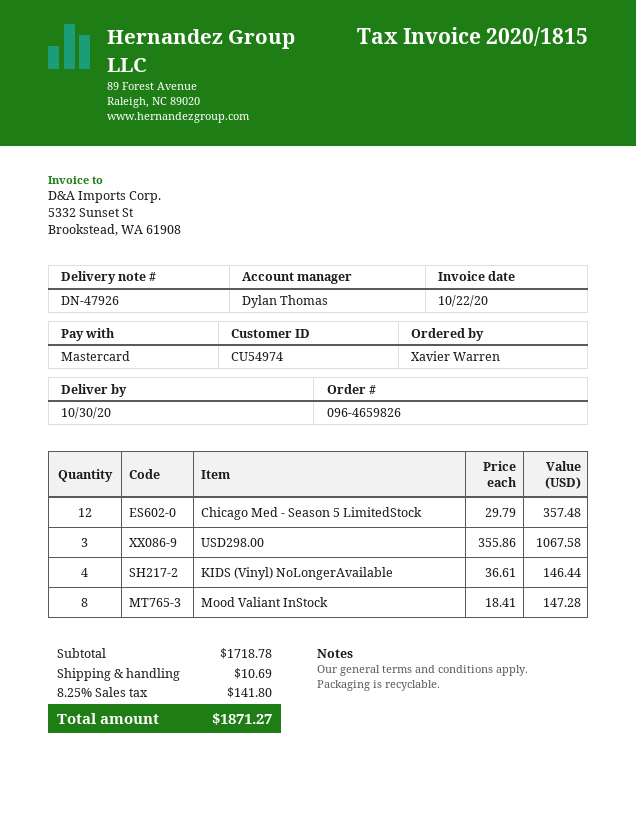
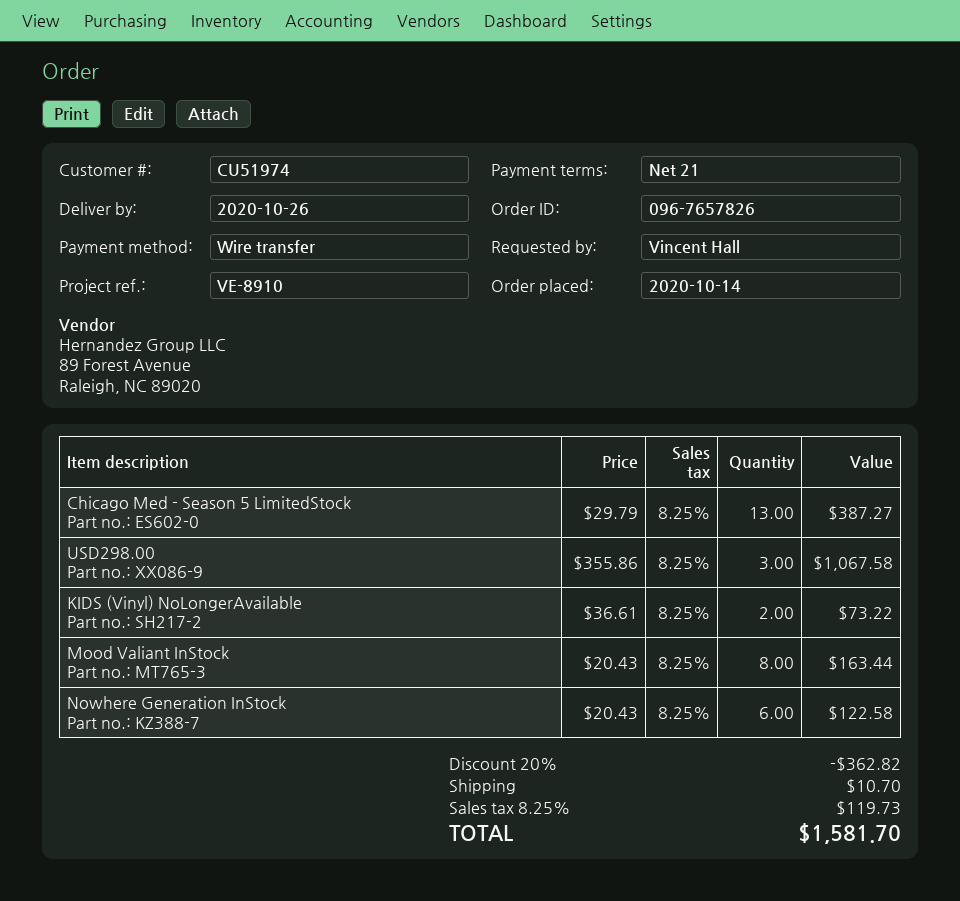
order number: 096-4659826 -> 096-7657826
delivery date: 2020-10-30 -> 2020-10-26
customer number: CU54974 -> CU51974
ordered by: Xavier Warren -> Vincent Hall
payment method: Mastercard -> bank transfer
Chicago Med - Season 5 LimitedStock: 12 x 29.79 = 357.48 -> 13 x 29.79 = 387.27
KIDS (Vinyl) NoLongerAvailable: 4 x 36.61 = 146.44 -> 2 x 36.61 = 73.22
Mood Valiant InStock: 8 x 18.41 = 147.28 -> 8 x 20.43 = 163.44
Nowhere Generation InStock: none -> 6 x 20.43 = 122.58
discount: none -> 20% = 362.82
shipping: 10.69 -> 10.70
tax: 8.25% = 141.80 -> 8.25% = 119.73
total: 1871.27 -> 1581.70

